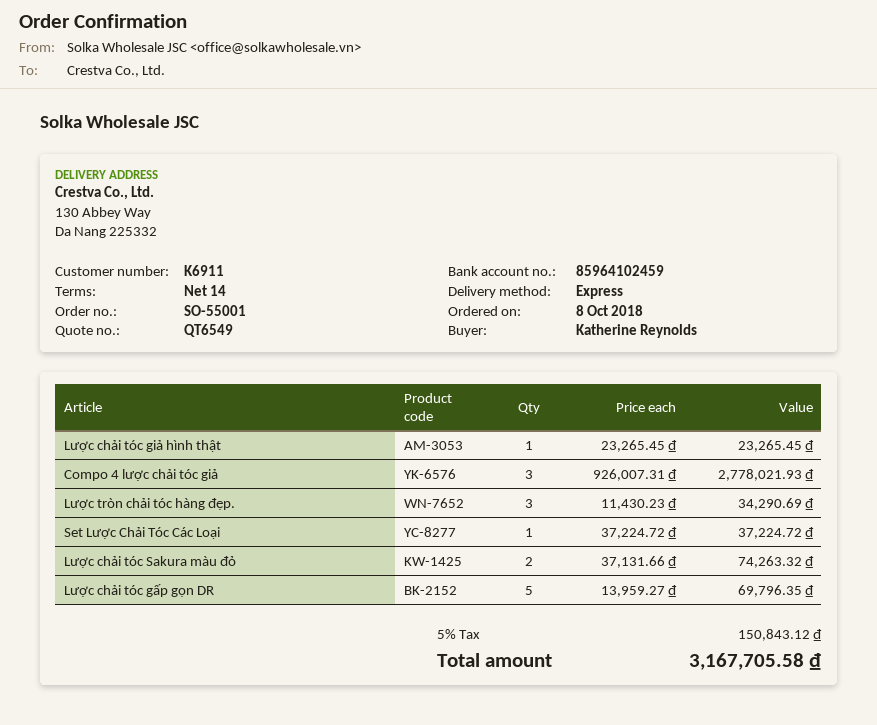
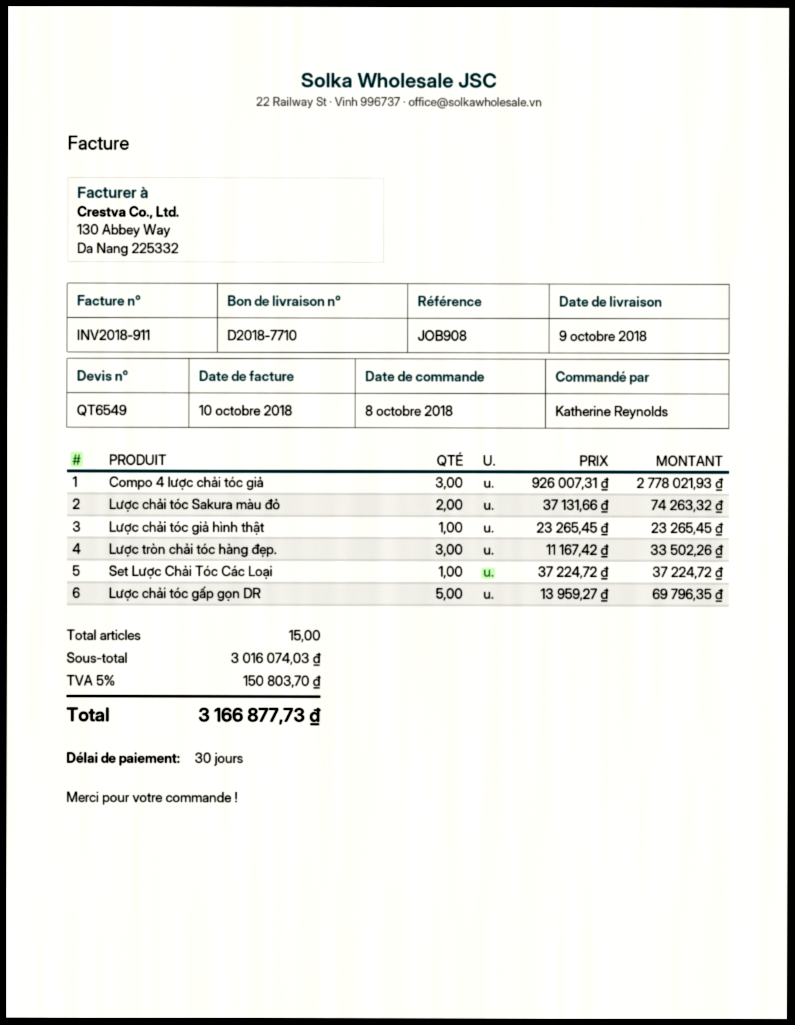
payment terms: 14 days -> 30 days
Lược tròn chải tóc hàng đẹp.: 3 x 11430.23 = 34290.69 -> 3 x 11167.42 = 33502.26
tax: 5% = 150843.12 -> 5% = 150803.70
total: 3167705.58 -> 3166877.73

